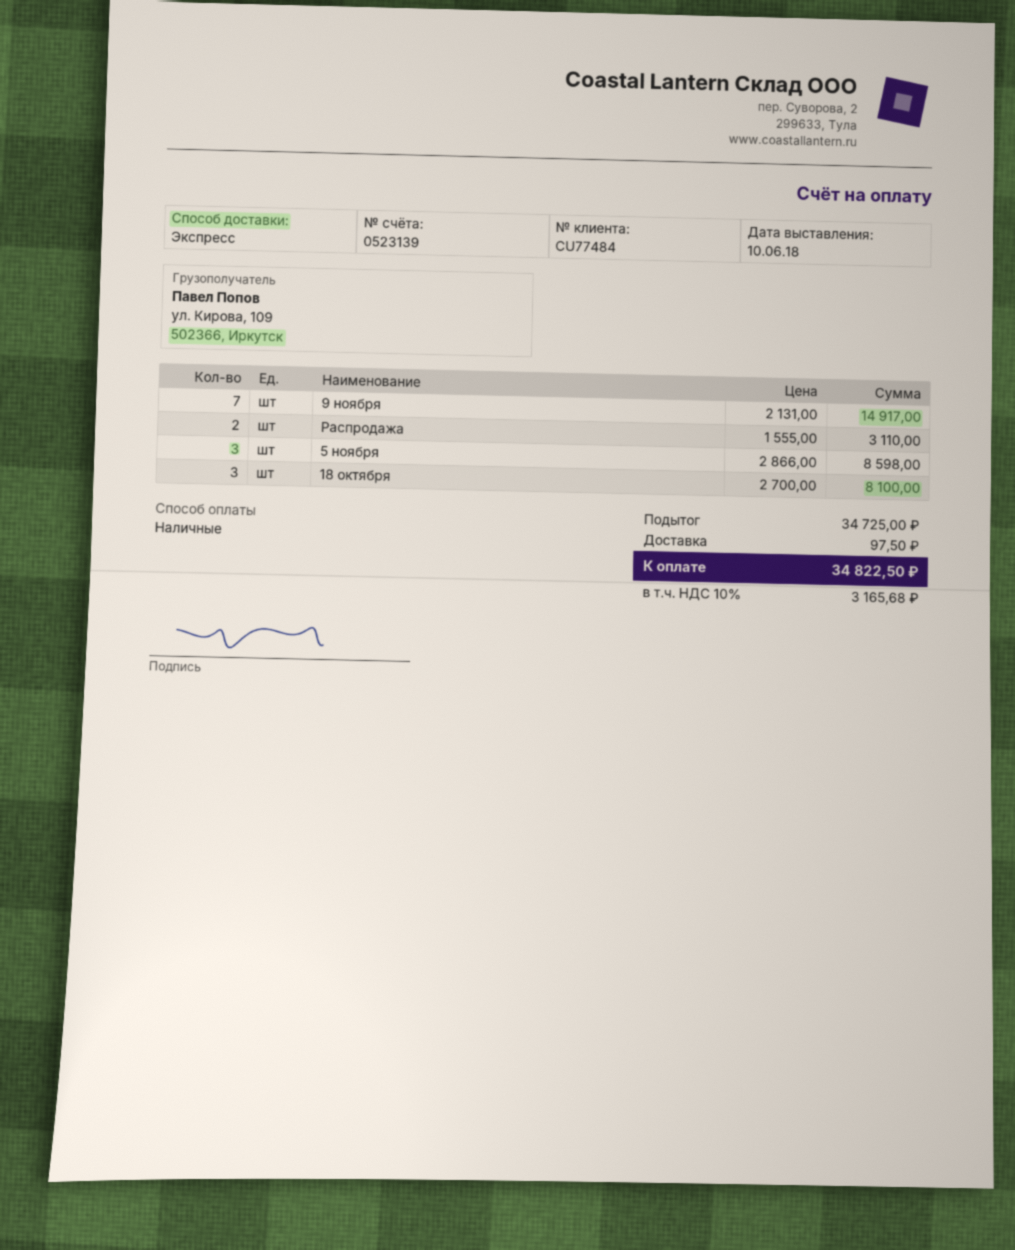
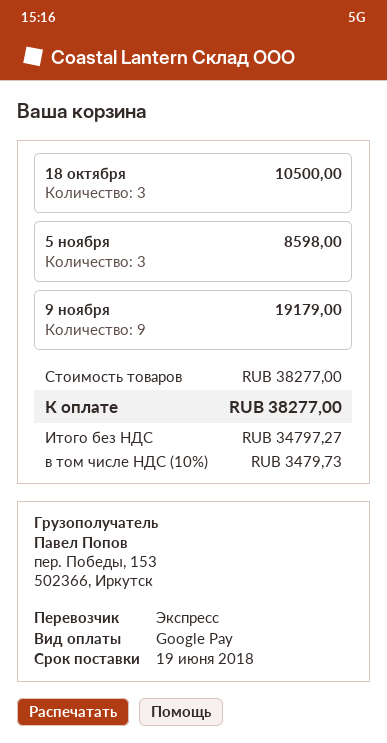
payment method: cash -> Google Pay
ship to: ул. Кирова, 109, 502366, Иркутск -> пер. Победы, 153, 502366, Иркутск
9 ноября: 7 for 14917.00 -> 9 for 19179.00
Распродажа: 2 for 3110.00 -> none
18 октября: 3 for 8100.00 -> 3 for 10500.00
subtotal: 34725.00 -> 38277.00
shipping: 97.50 -> none
tax: 10% = 3165.68 -> 10% = 3479.73
total: 34822.50 -> 38277.00

